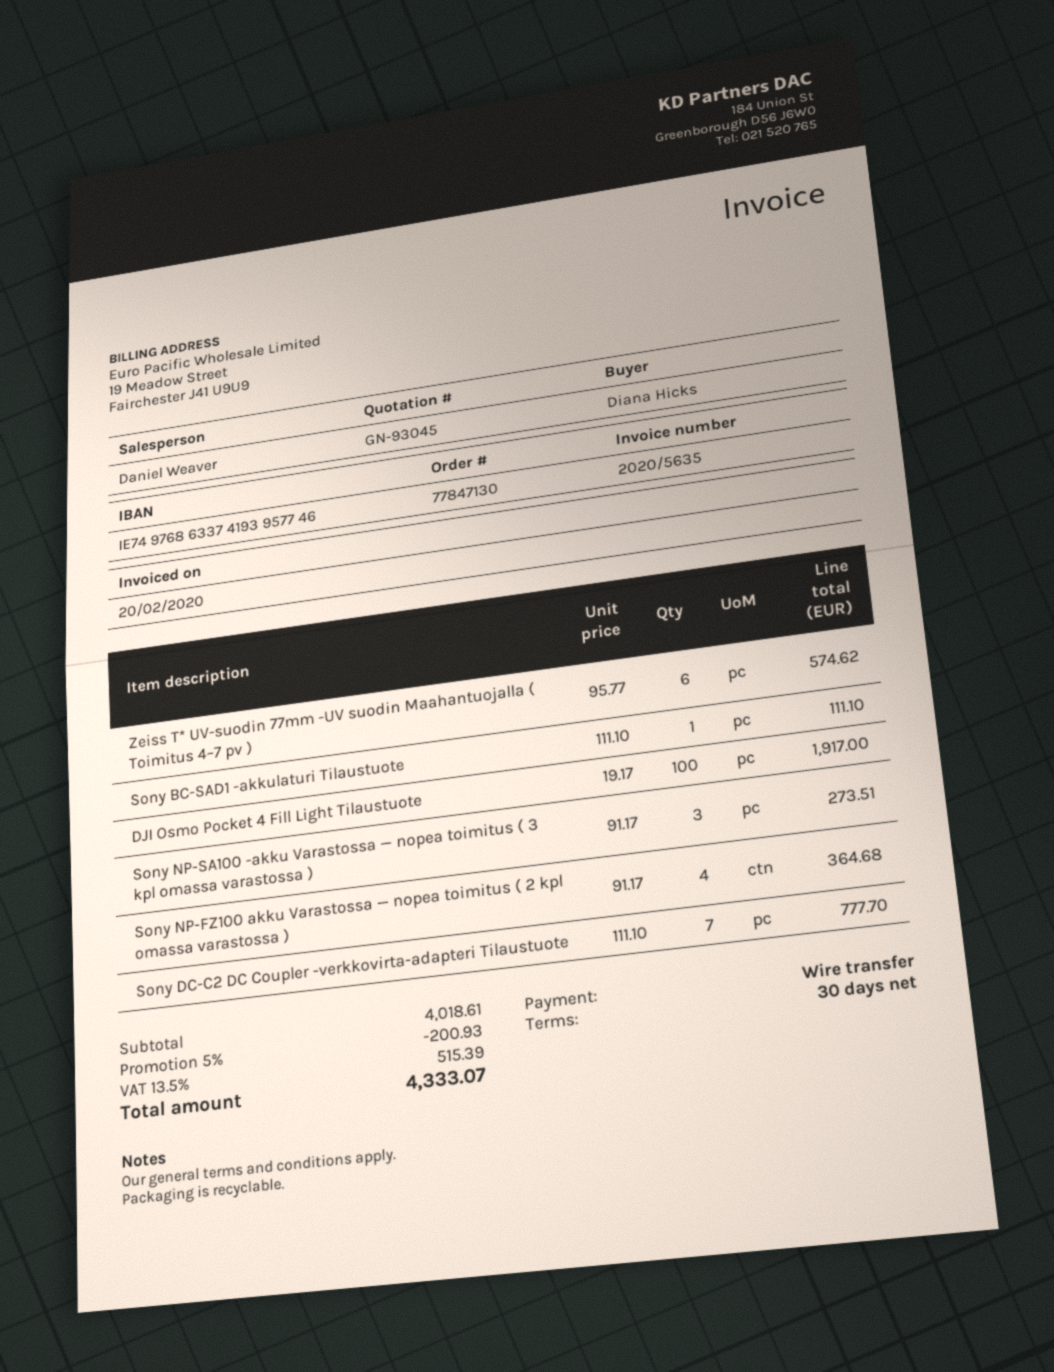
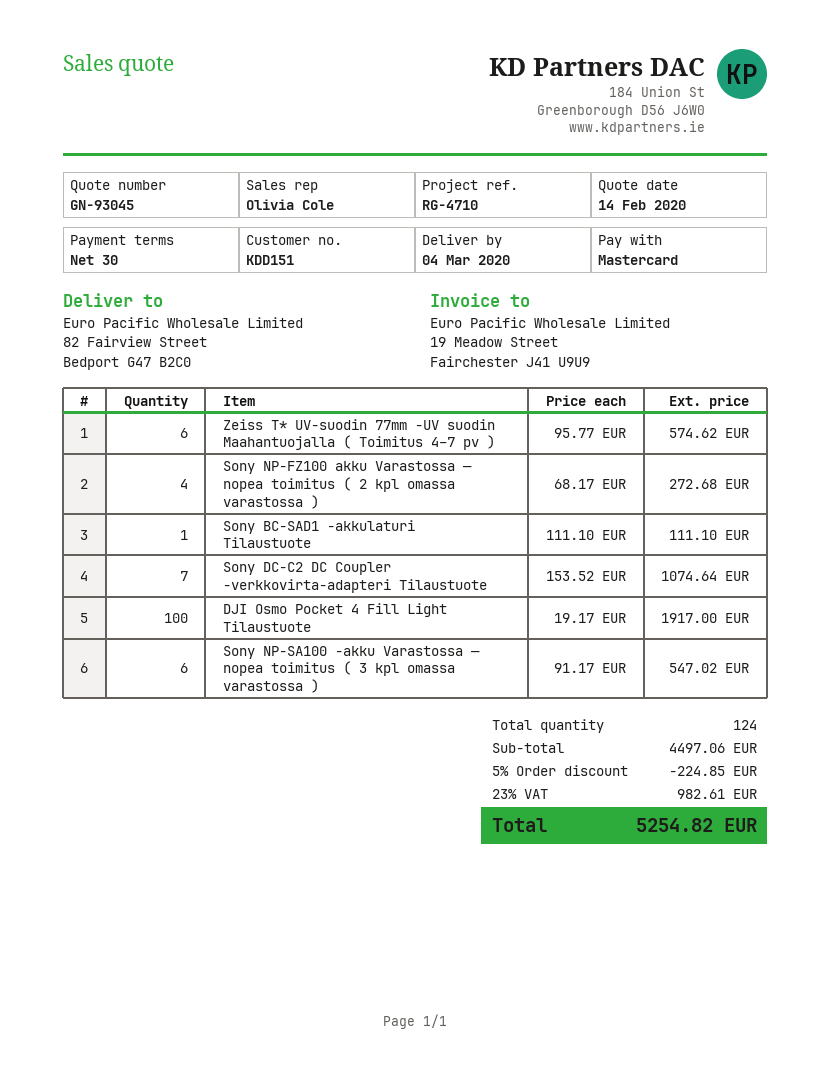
sales rep: Daniel Weaver -> Olivia Cole
payment method: bank transfer -> Mastercard
Sony NP-SA100 -akku Varastossa — nopea toimitus ( 3 kpl omassa varastossa ): 3 x 91.17 = 273.51 -> 6 x 91.17 = 547.02
Sony NP-FZ100 akku Varastossa — nopea toimitus ( 2 kpl omassa varastossa ): 4 x 91.17 = 364.68 -> 4 x 68.17 = 272.68
Sony DC-C2 DC Coupler -verkkovirta-adapteri Tilaustuote: 7 x 111.10 = 777.70 -> 7 x 153.52 = 1074.64
subtotal: 4018.61 -> 4497.06
discount: 5% = 200.93 -> 5% = 224.85
tax: 13.5% = 515.39 -> 23% = 982.61
total: 4333.07 -> 5254.82

